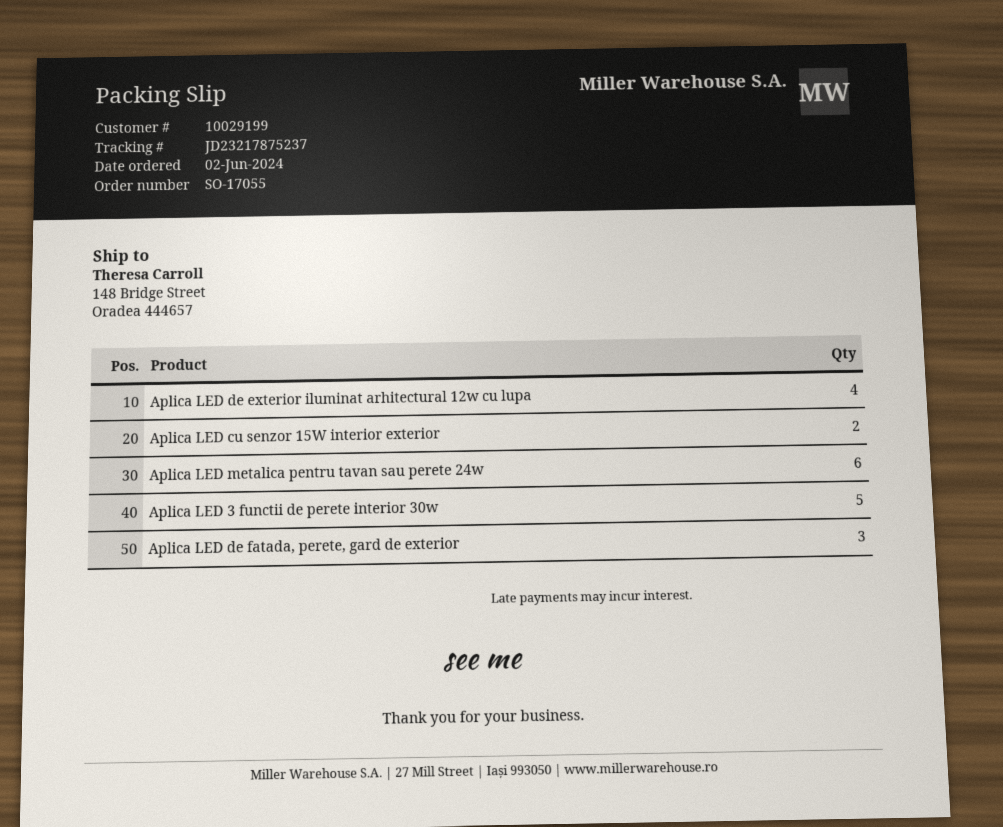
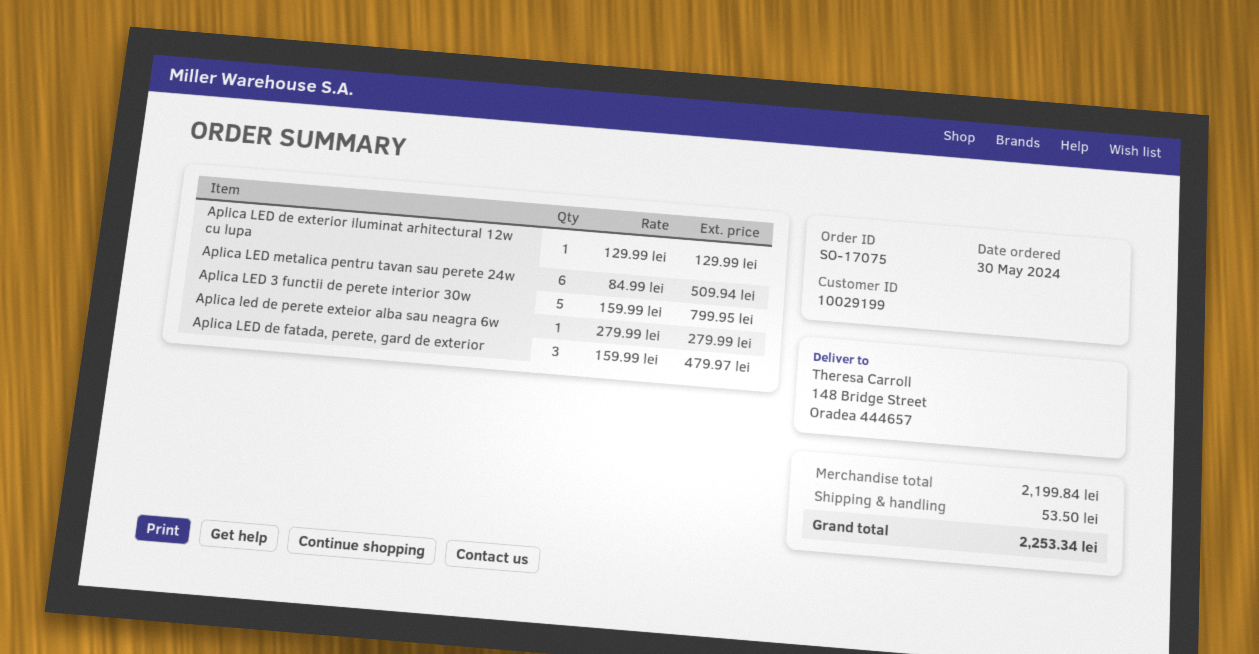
order number: SO-17055 -> SO-17075
order date: 2024-06-02 -> 2024-05-30
Aplica LED de exterior iluminat arhitectural 12w cu lupa: 4 -> 1
Aplica LED cu senzor 15W interior exterior: 2 -> none
Aplica led de perete exteior alba sau neagra 6w: none -> 1

